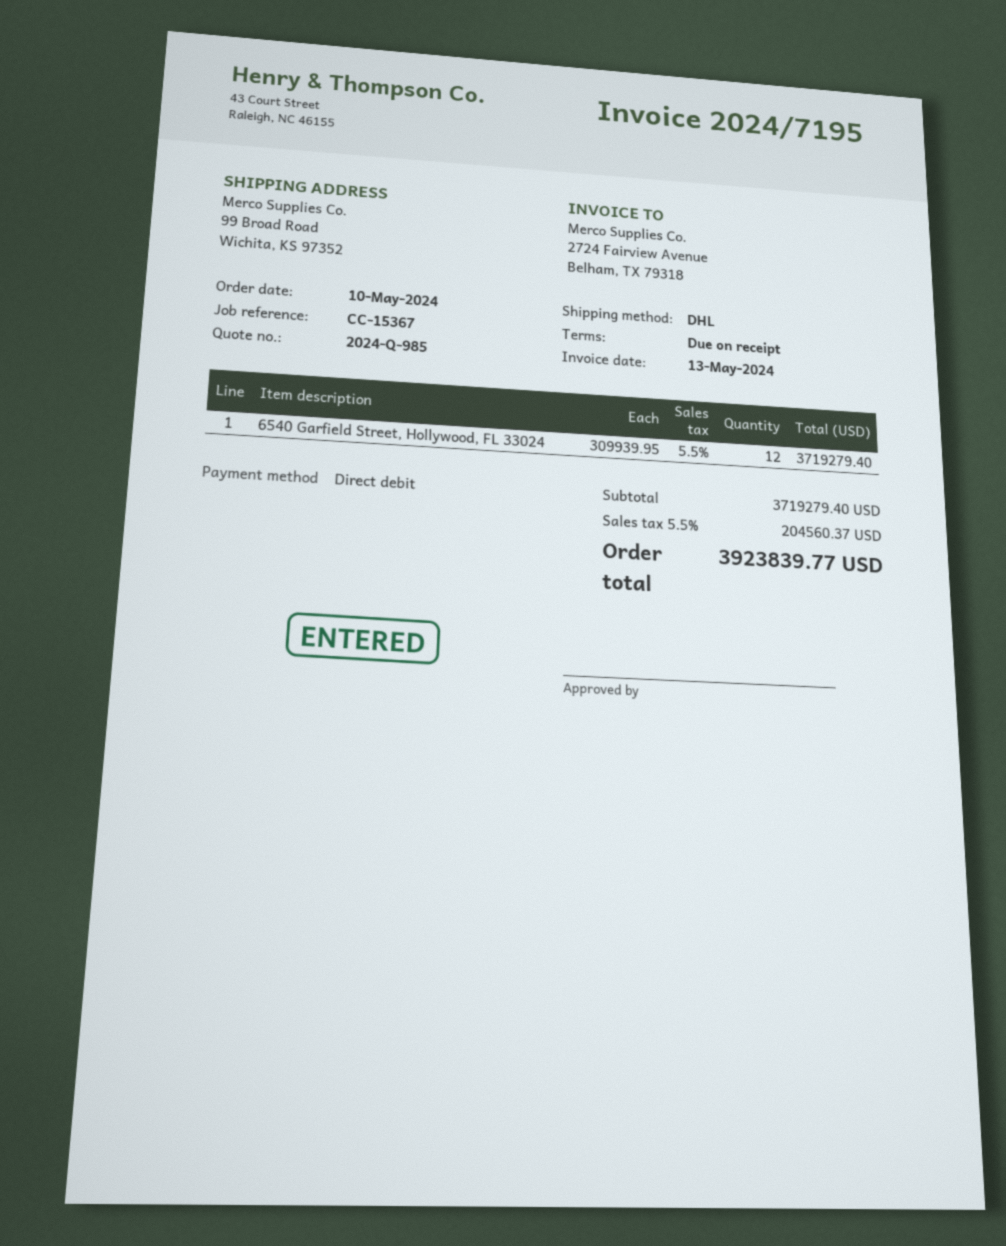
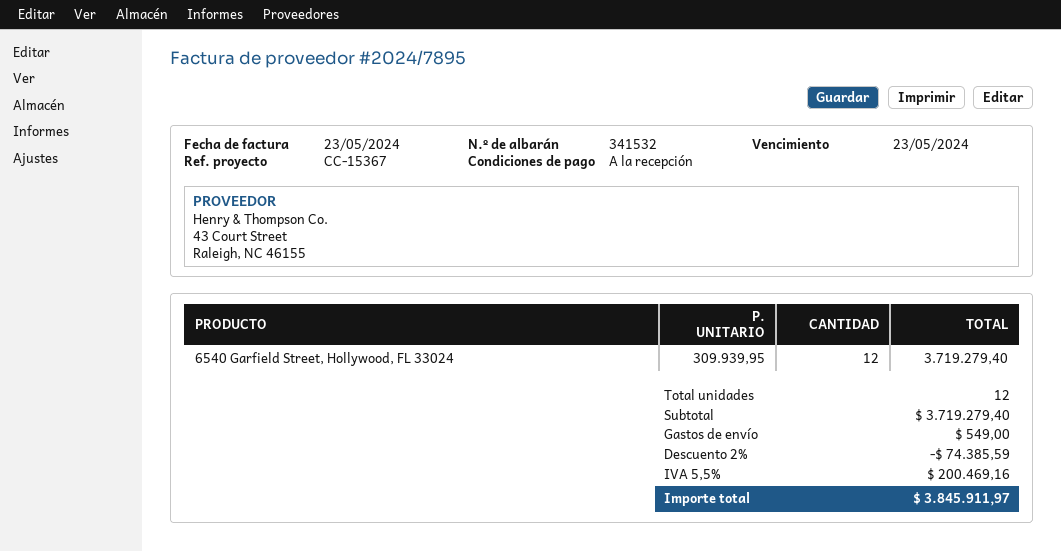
invoice number: 2024/7195 -> 2024/7895
invoice date: 2024-05-13 -> 2024-05-23
discount: none -> 2% = 74385.59
shipping: none -> 549.00
tax: 5.5% = 204560.37 -> 5.5% = 200469.16
total: 3923839.77 -> 3845911.97

